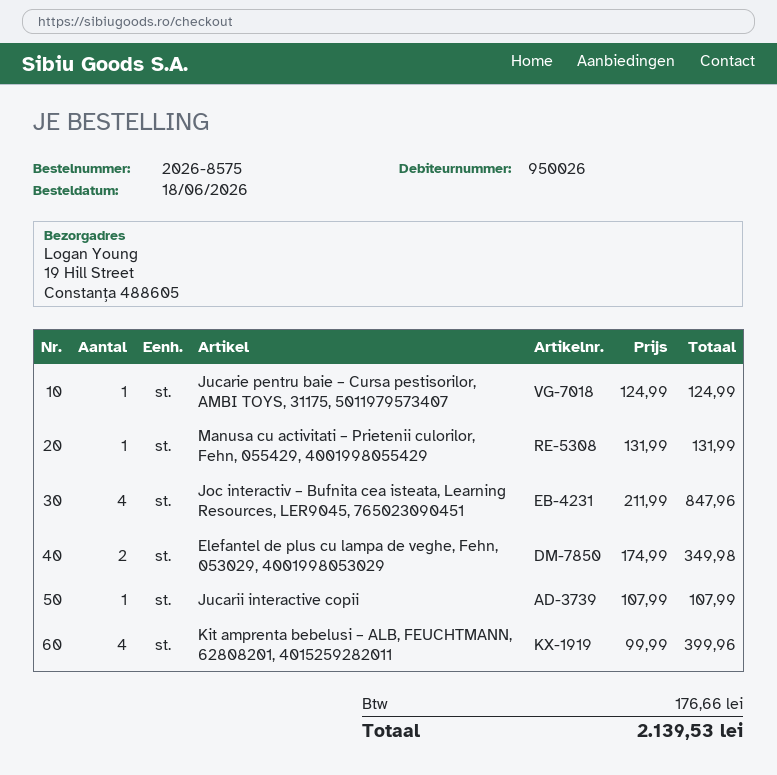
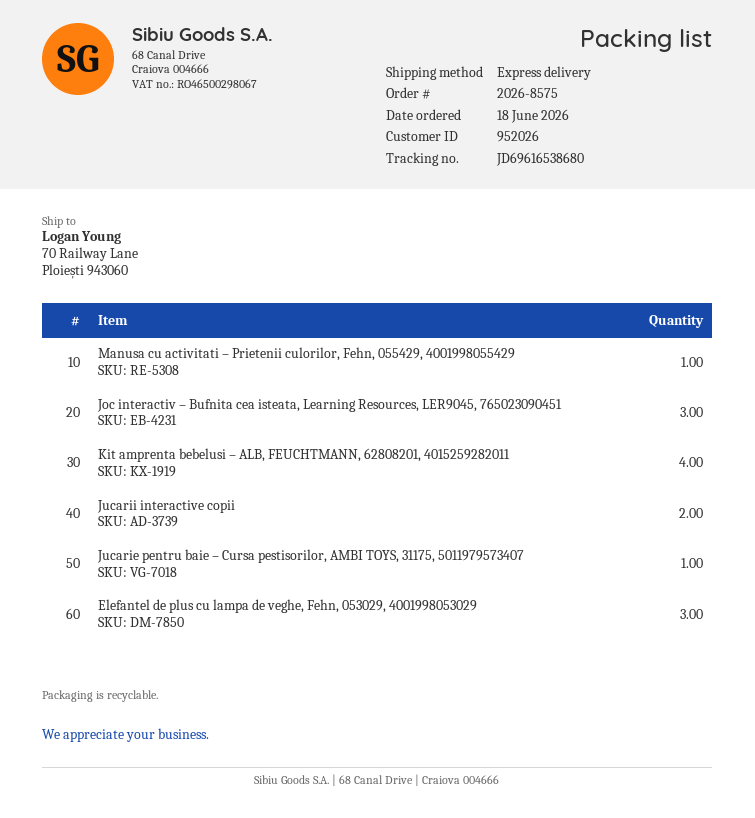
customer number: 950026 -> 952026
ship to: 19 Hill Street, Constanța 488605 -> 70 Railway Lane, Ploiești 943060
Joc interactiv – Bufnita cea isteata, Learning Resources, LER9045, 765023090451: 4 -> 3
Elefantel de plus cu lampa de veghe, Fehn, 053029, 4001998053029: 2 -> 3
Jucarii interactive copii: 1 -> 2

